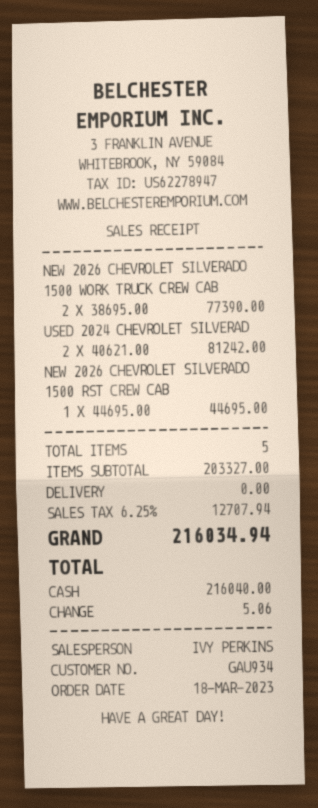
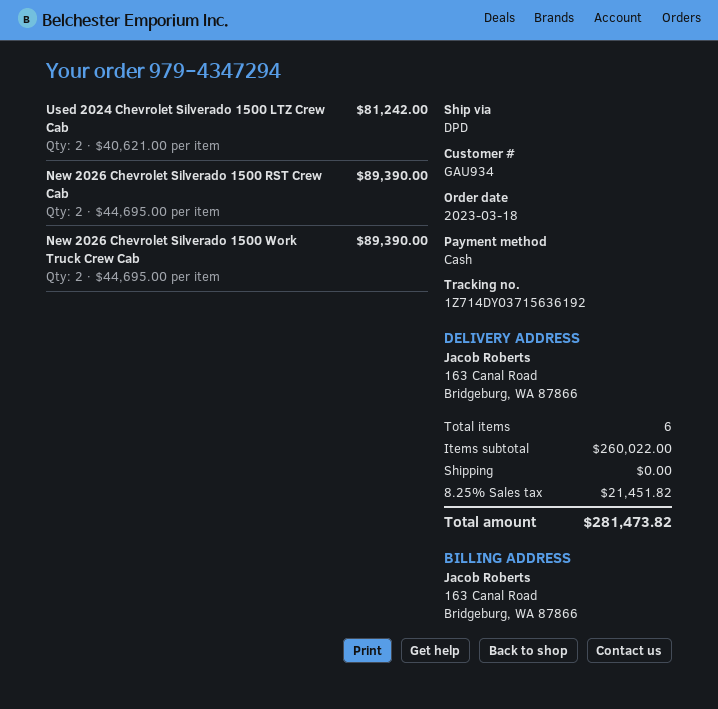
NEW 2026 CHEVROLET SILVERADO 1500 WORK TRUCK CREW CAB: 2 x 38695.00 = 77390.00 -> 2 x 44695.00 = 89390.00
NEW 2026 CHEVROLET SILVERADO 1500 RST CREW CAB: 1 x 44695.00 = 44695.00 -> 2 x 44695.00 = 89390.00
total quantity: 5 -> 6
subtotal: 203327.00 -> 260022.00
tax: 6.25% = 12707.94 -> 8.25% = 21451.82
total: 216034.94 -> 281473.82

